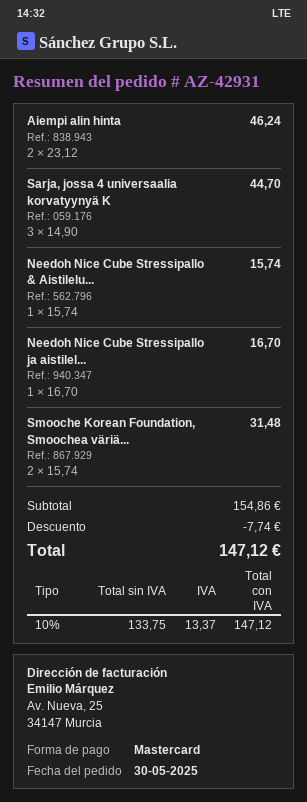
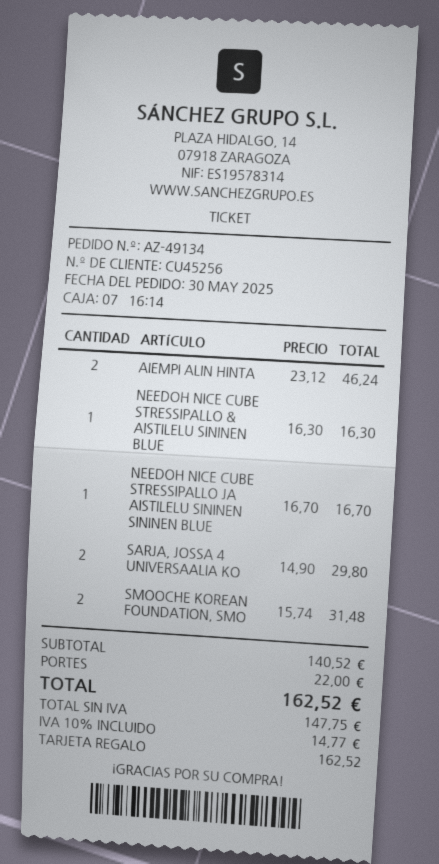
order number: AZ-42931 -> AZ-49134
payment method: Mastercard -> gift card
Sarja, jossa 4 universaalia korvatyynyä K: 3 x 14.90 = 44.70 -> 2 x 14.90 = 29.80
Needoh Nice Cube Stressipallo & Aistilelu...: 1 x 15.74 = 15.74 -> 1 x 16.30 = 16.30
subtotal: 154.86 -> 140.52
discount: 7.74 -> none
shipping: none -> 22.00
net: 133.75 -> 147.75
tax: 10% = 13.37 -> 10% = 14.77
total: 147.12 -> 162.52

